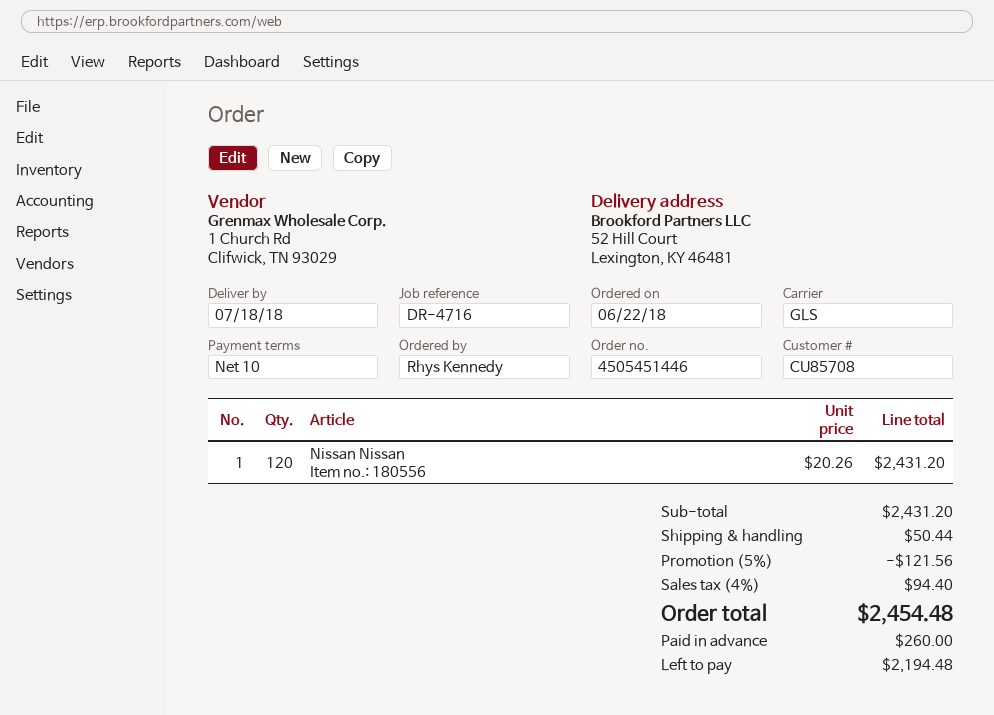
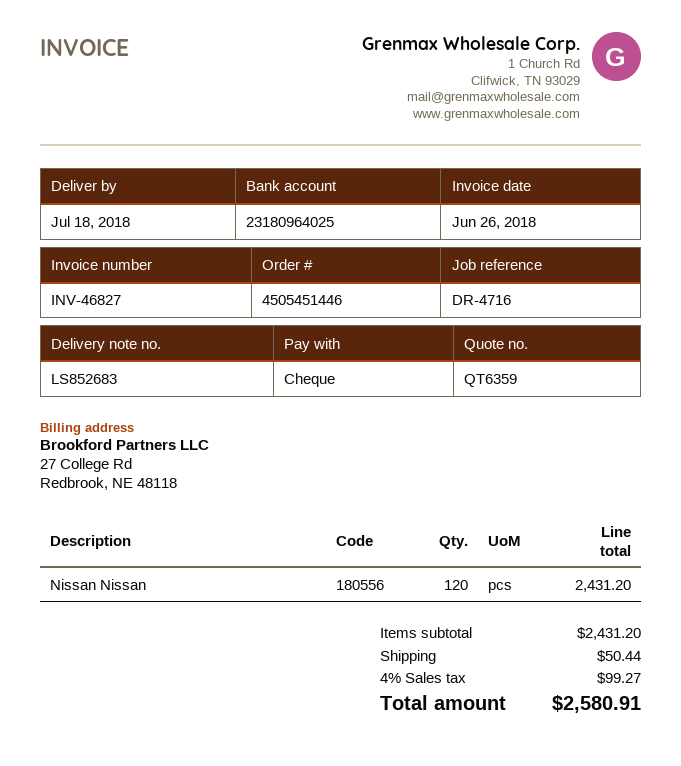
discount: 5% = 121.56 -> none
tax: 4% = 94.40 -> 4% = 99.27
total: 2454.48 -> 2580.91

